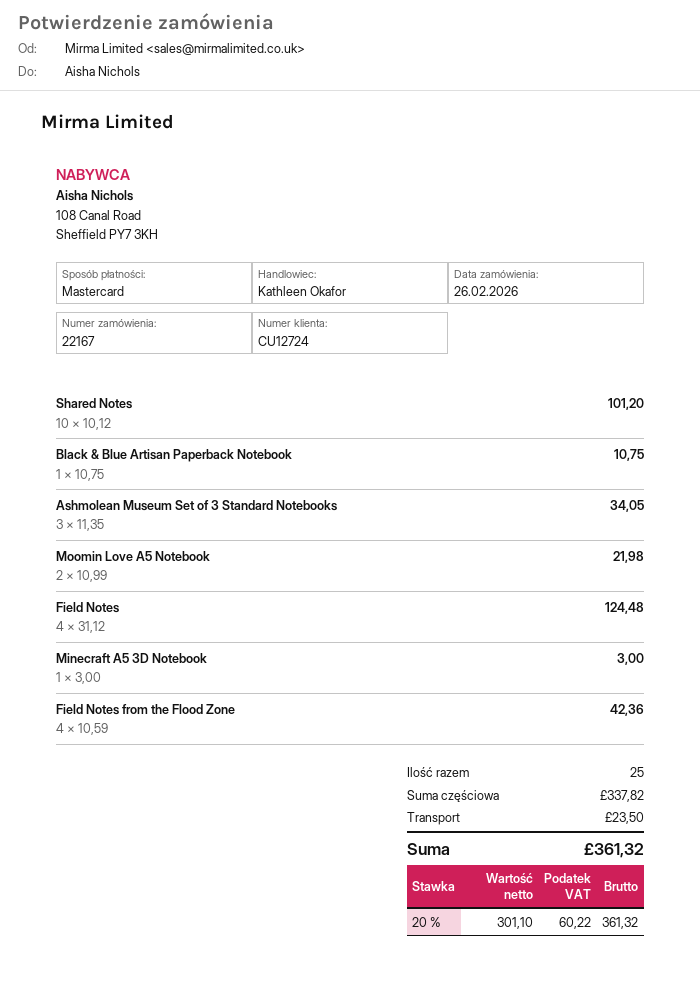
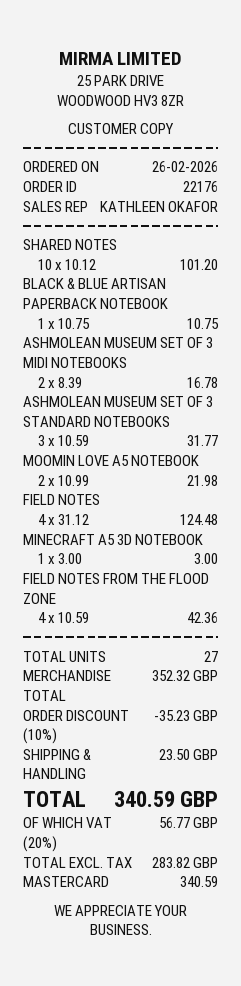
order number: 22167 -> 22176
Ashmolean Museum Set of 3 Standard Notebooks: 3 x 11.35 = 34.05 -> 3 x 10.59 = 31.77
ASHMOLEAN MUSEUM SET OF 3 MIDI NOTEBOOKS: none -> 2 x 8.39 = 16.78
total quantity: 25 -> 27
subtotal: 337.82 -> 352.32
discount: none -> 10% = 35.23
net: 301.10 -> 283.82
tax: 20% = 60.22 -> 20% = 56.77
total: 361.32 -> 340.59

